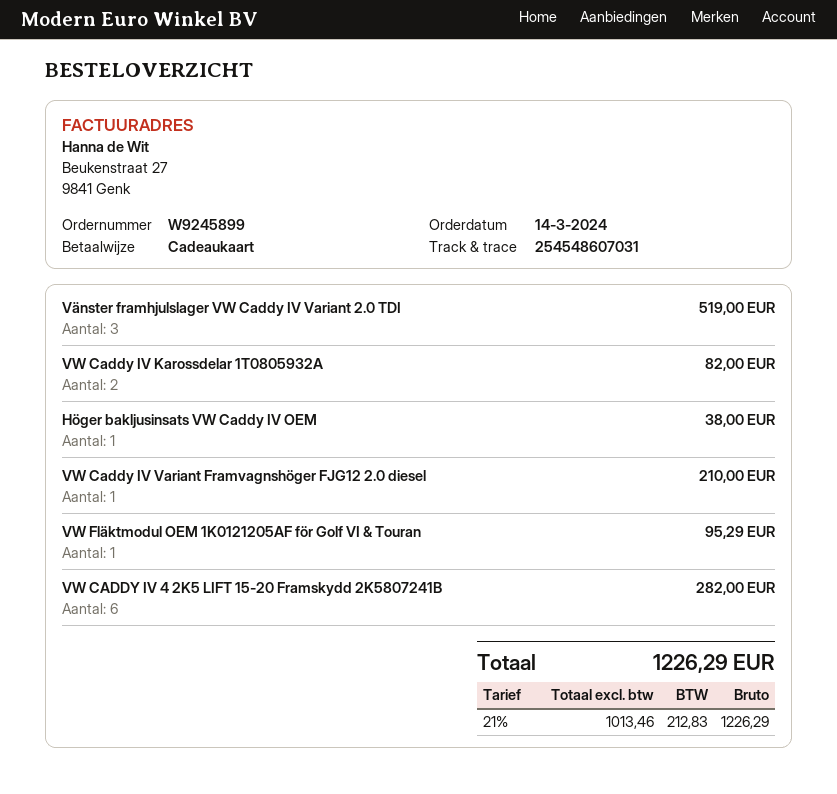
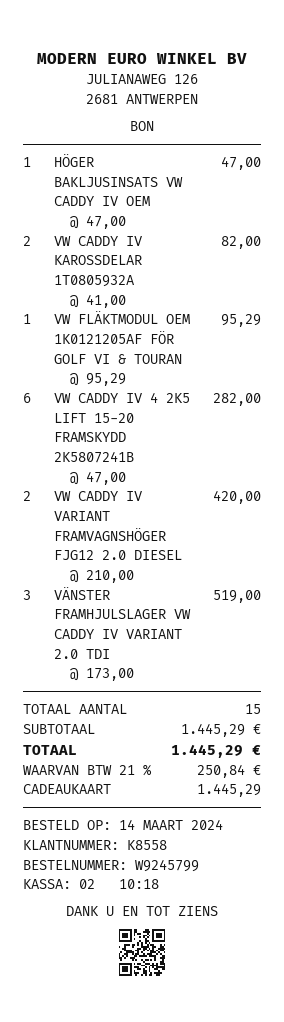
order number: W9245899 -> W9245799
Höger bakljusinsats VW Caddy IV OEM: 1 for 38.00 -> 1 for 47.00
VW Caddy IV Variant Framvagnshöger FJG12 2.0 diesel: 1 for 210.00 -> 2 for 420.00
tax: 21% = 212.83 -> 21% = 250.84
total: 1226.29 -> 1445.29

